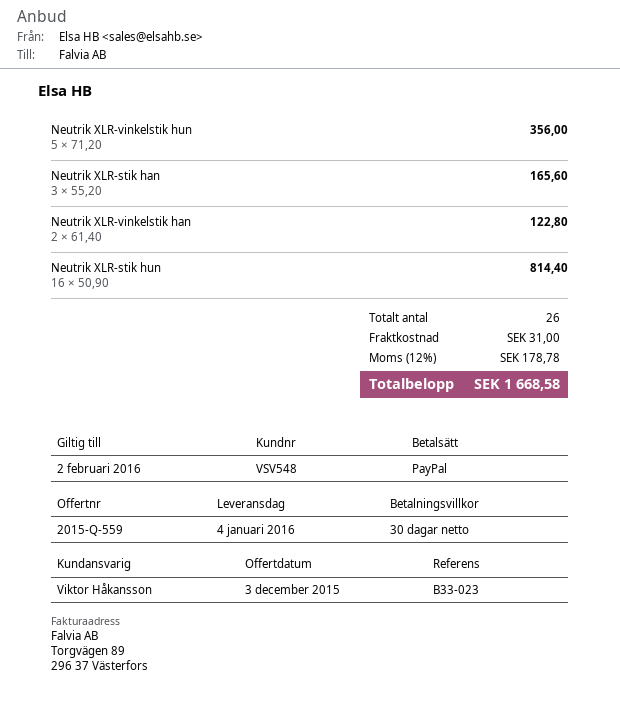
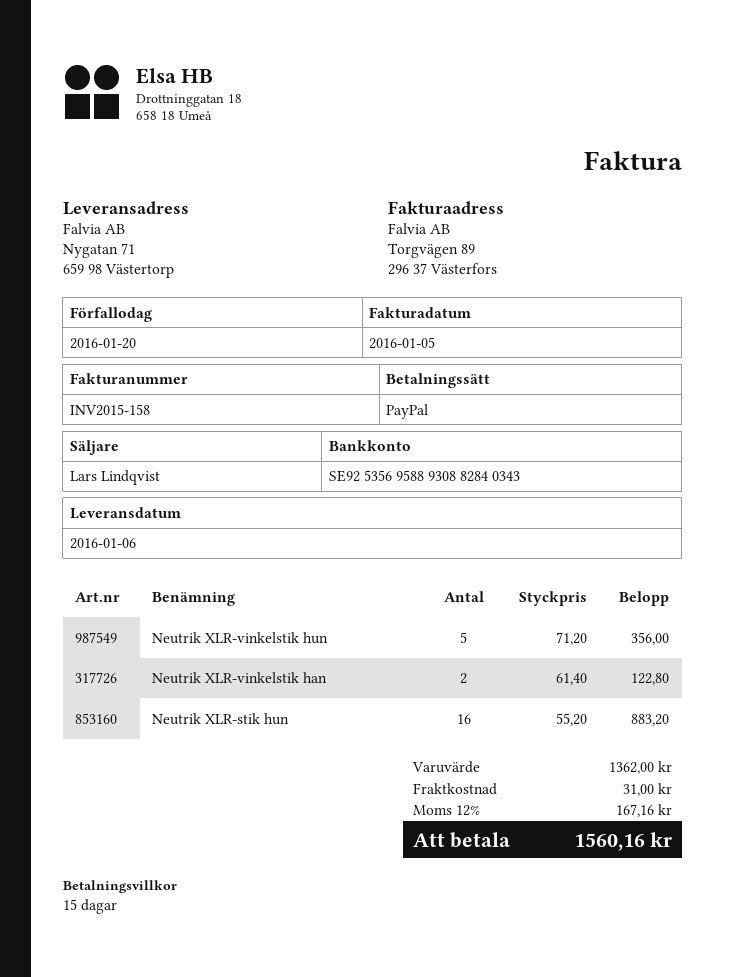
delivery date: 2016-01-04 -> 2016-01-06
payment terms: 30 days -> 15 days
sales rep: Viktor Håkansson -> Lars Lindqvist
Neutrik XLR-stik han: 3 x 55.20 = 165.60 -> none
Neutrik XLR-stik hun: 16 x 50.90 = 814.40 -> 16 x 55.20 = 883.20
tax: 12% = 178.78 -> 12% = 167.16
total: 1668.58 -> 1560.16

